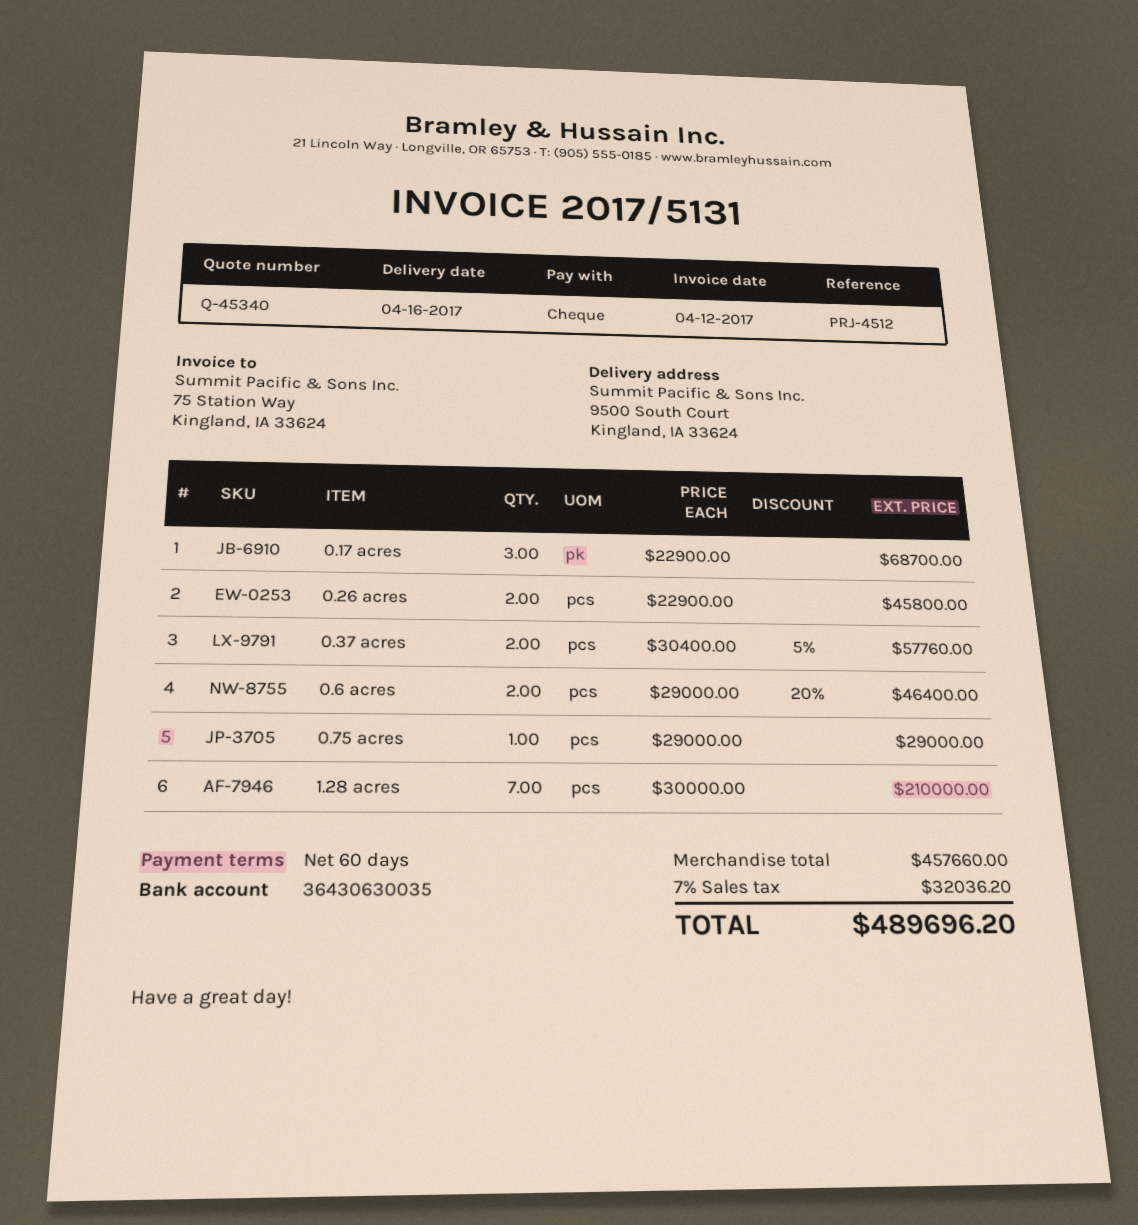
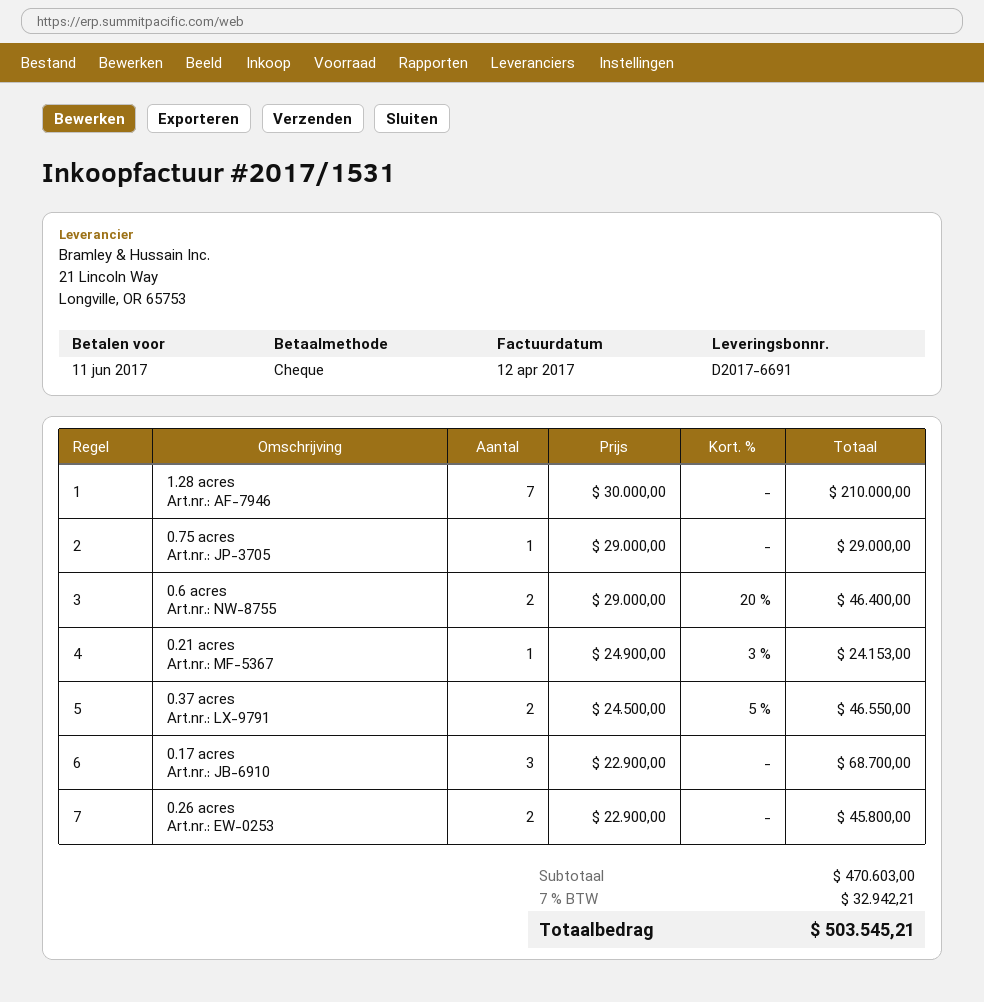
invoice number: 2017/5131 -> 2017/1531
0.37 acres: 2 x 30400.00 - 5% = 57760.00 -> 2 x 24500.00 - 5% = 46550.00
0.21 acres: none -> 1 x 24900.00 - 3% = 24153.00
subtotal: 457660.00 -> 470603.00
tax: 7% = 32036.20 -> 7% = 32942.21
total: 489696.20 -> 503545.21

